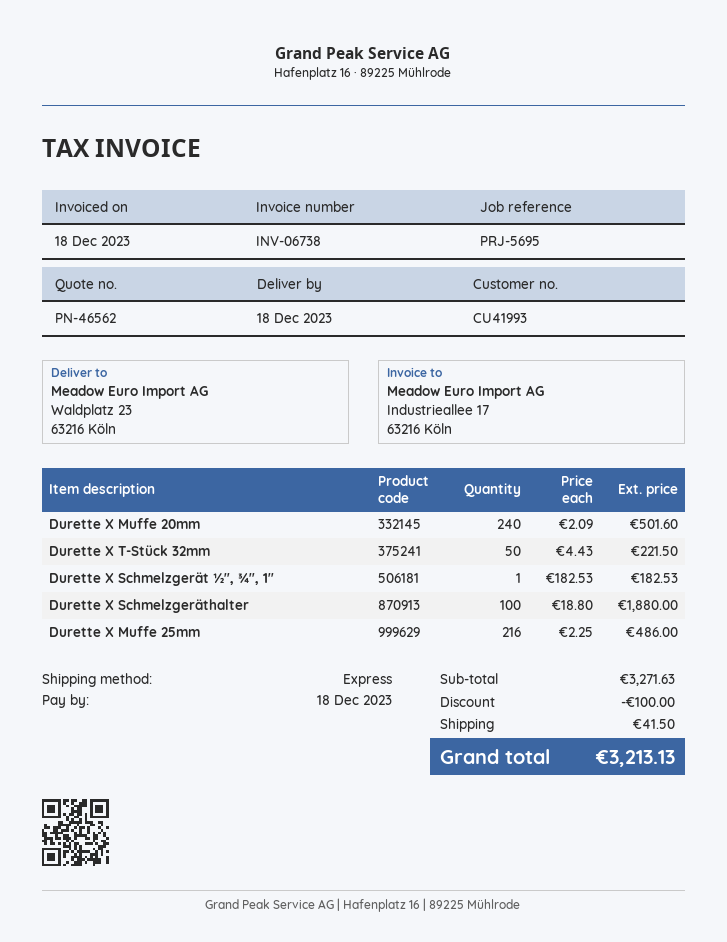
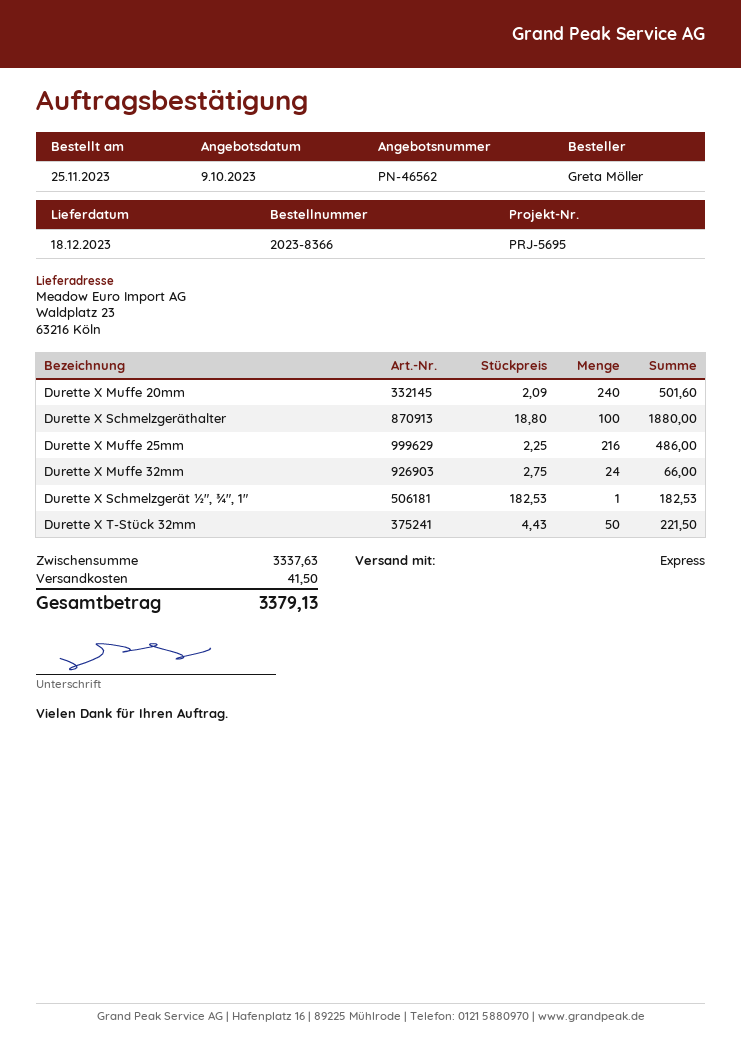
Durette X Muffe 32mm: none -> 24 x 2.75 = 66.00
subtotal: 3271.63 -> 3337.63
discount: 100.00 -> none
total: 3213.13 -> 3379.13

